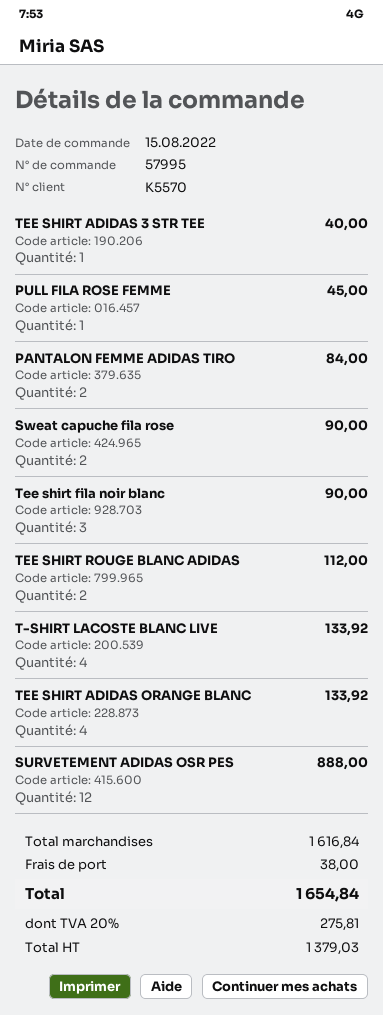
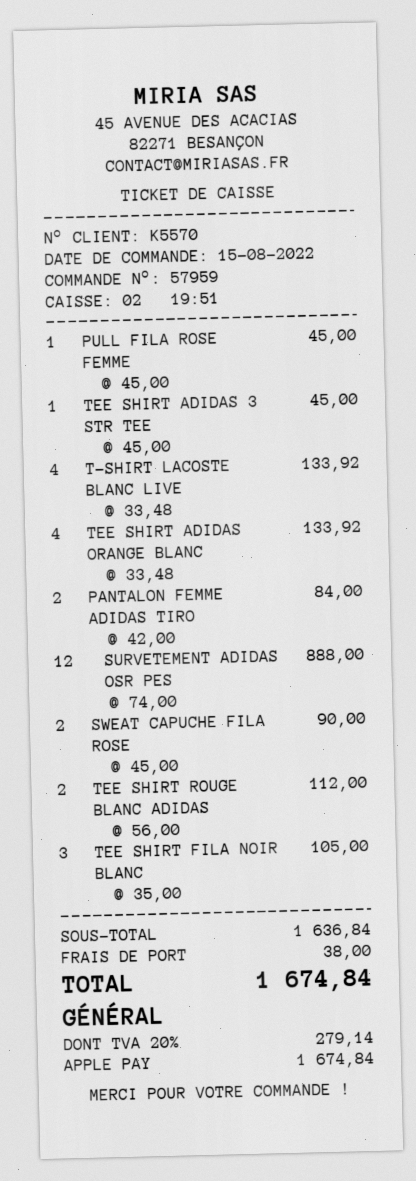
order number: 57995 -> 57959
TEE SHIRT ADIDAS 3 STR TEE: 1 for 40.00 -> 1 for 45.00
Tee shirt fila noir blanc: 3 for 90.00 -> 3 for 105.00
subtotal: 1616.84 -> 1636.84
tax: 20% = 275.81 -> 20% = 279.14
total: 1654.84 -> 1674.84

